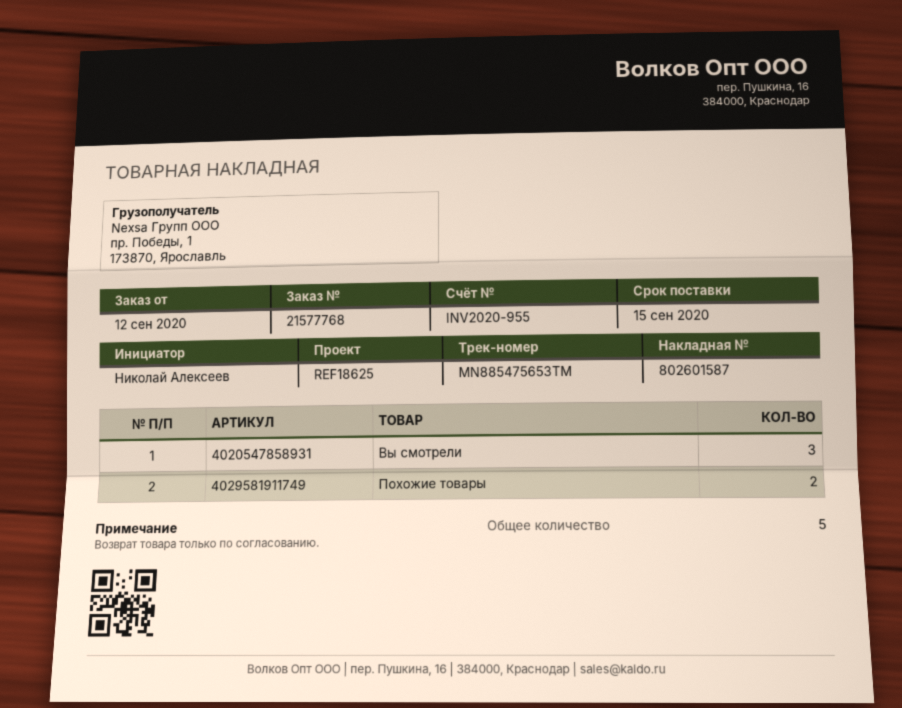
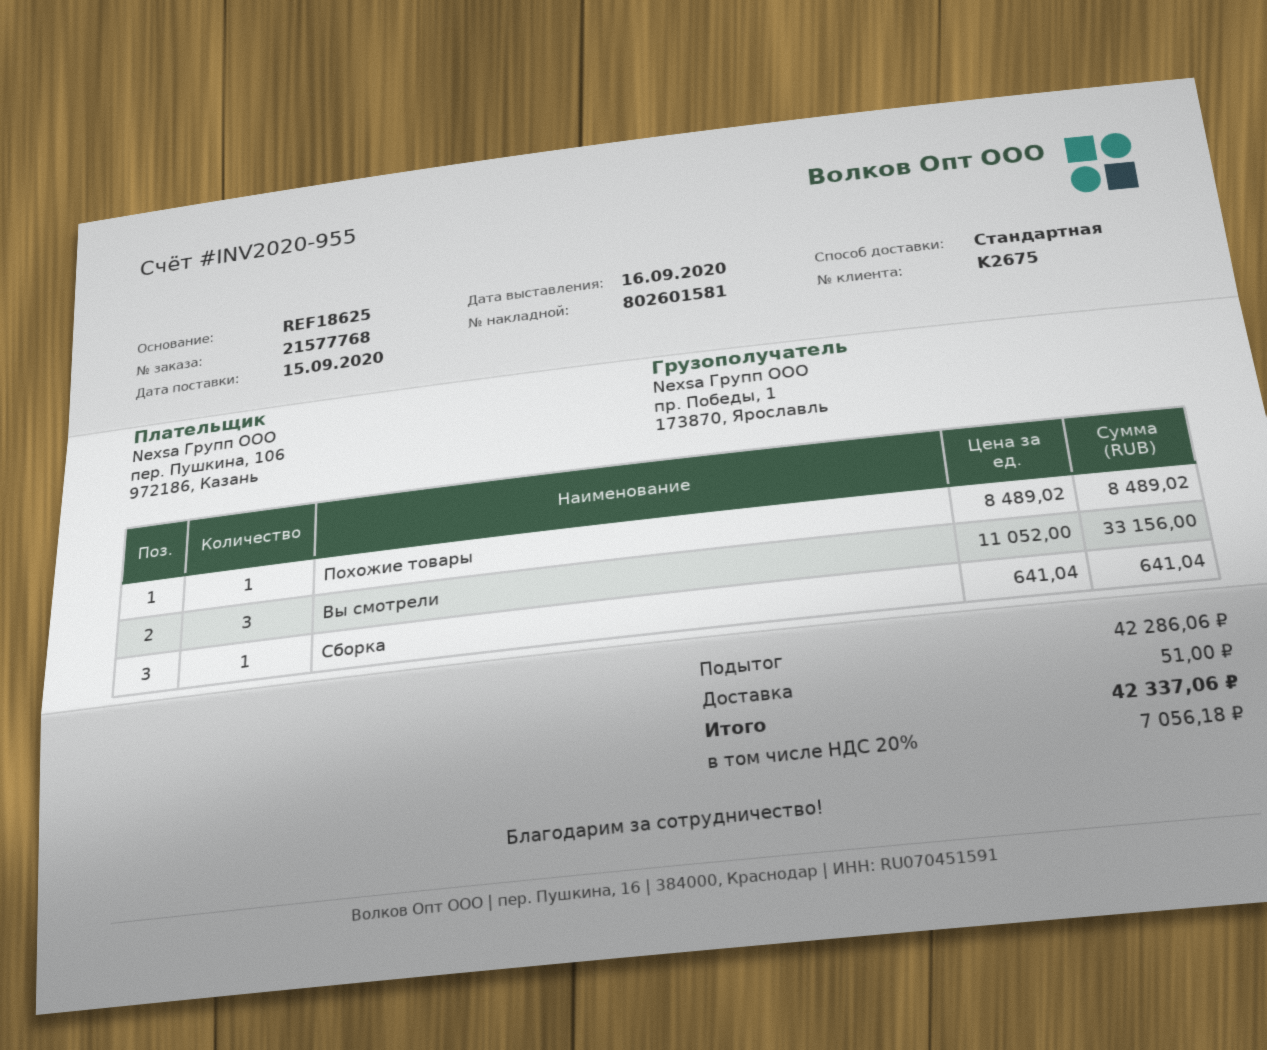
delivery note number: 802601587 -> 802601581
Похожие товары: 2 -> 1
Сборка: none -> 1

